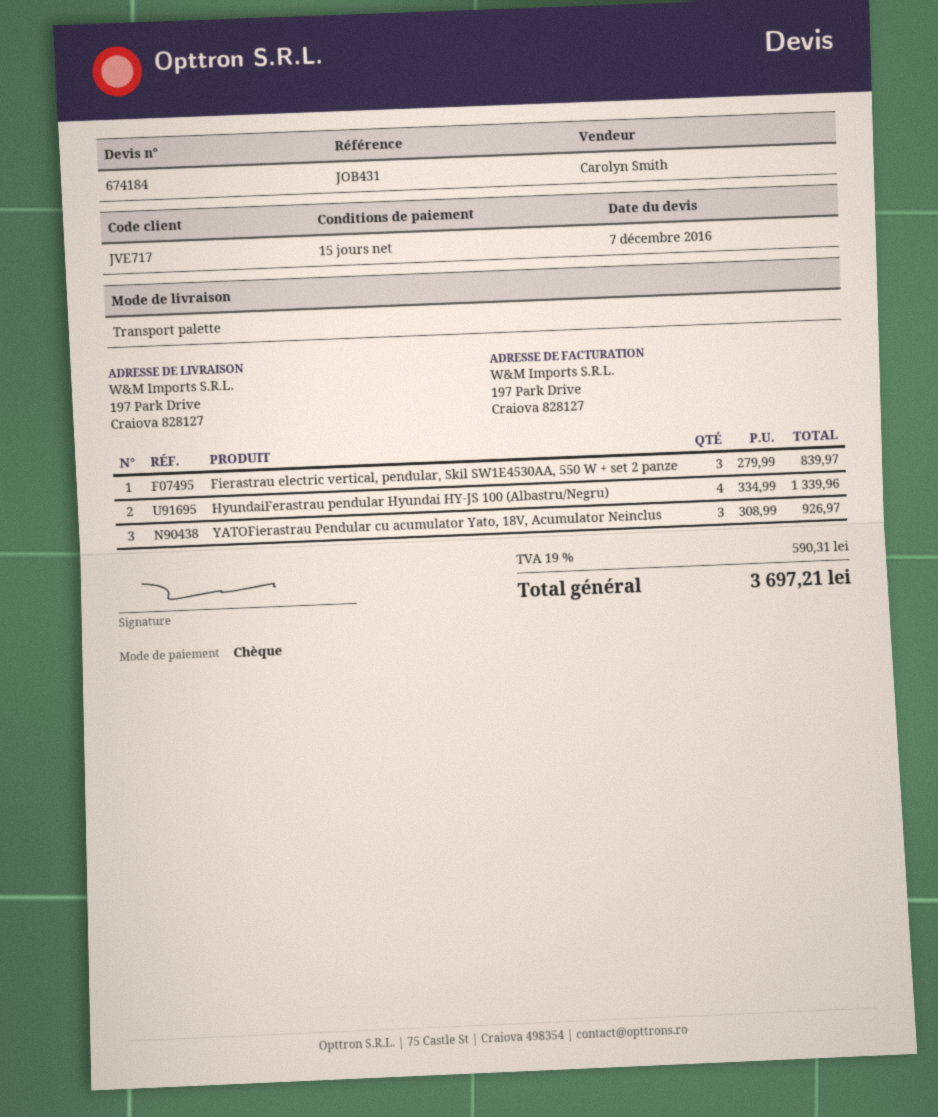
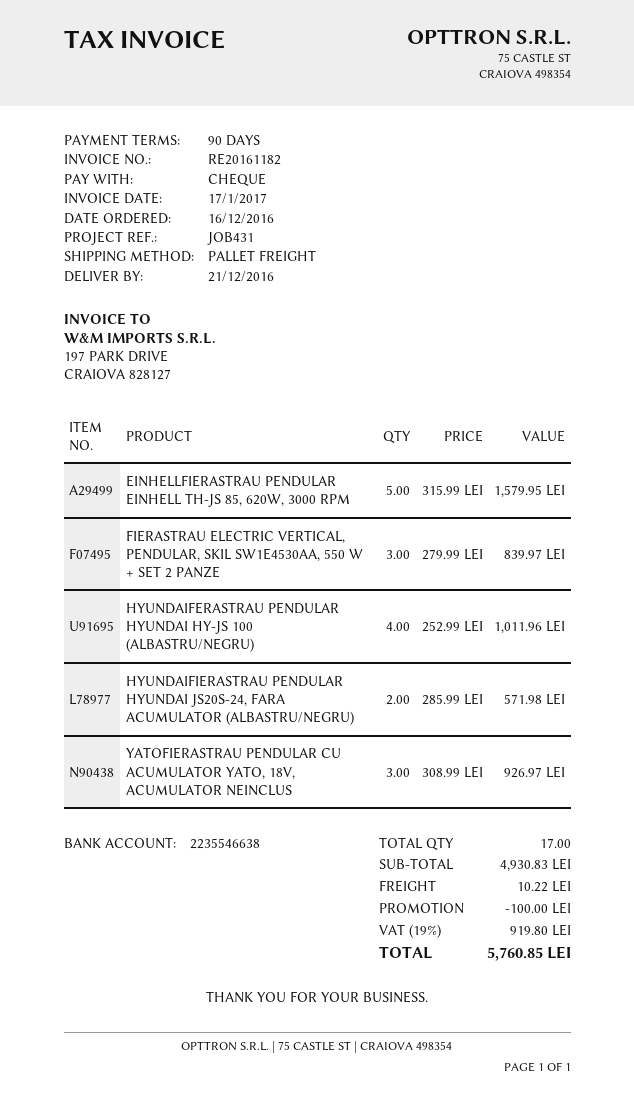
payment terms: 15 days -> 90 days
HyundaiFerastrau pendular Hyundai HY-JS 100 (Albastru/Negru): 4 x 334.99 = 1339.96 -> 4 x 252.99 = 1011.96
EINHELLFIERASTRAU PENDULAR EINHELL TH-JS 85, 620W, 3000 RPM: none -> 5 x 315.99 = 1579.95
HYUNDAIFIERASTRAU PENDULAR HYUNDAI JS20S-24, FARA ACUMULATOR (ALBASTRU/NEGRU): none -> 2 x 285.99 = 571.98
discount: none -> 100.00
shipping: none -> 10.22
tax: 19% = 590.31 -> 19% = 919.80
total: 3697.21 -> 5760.85

